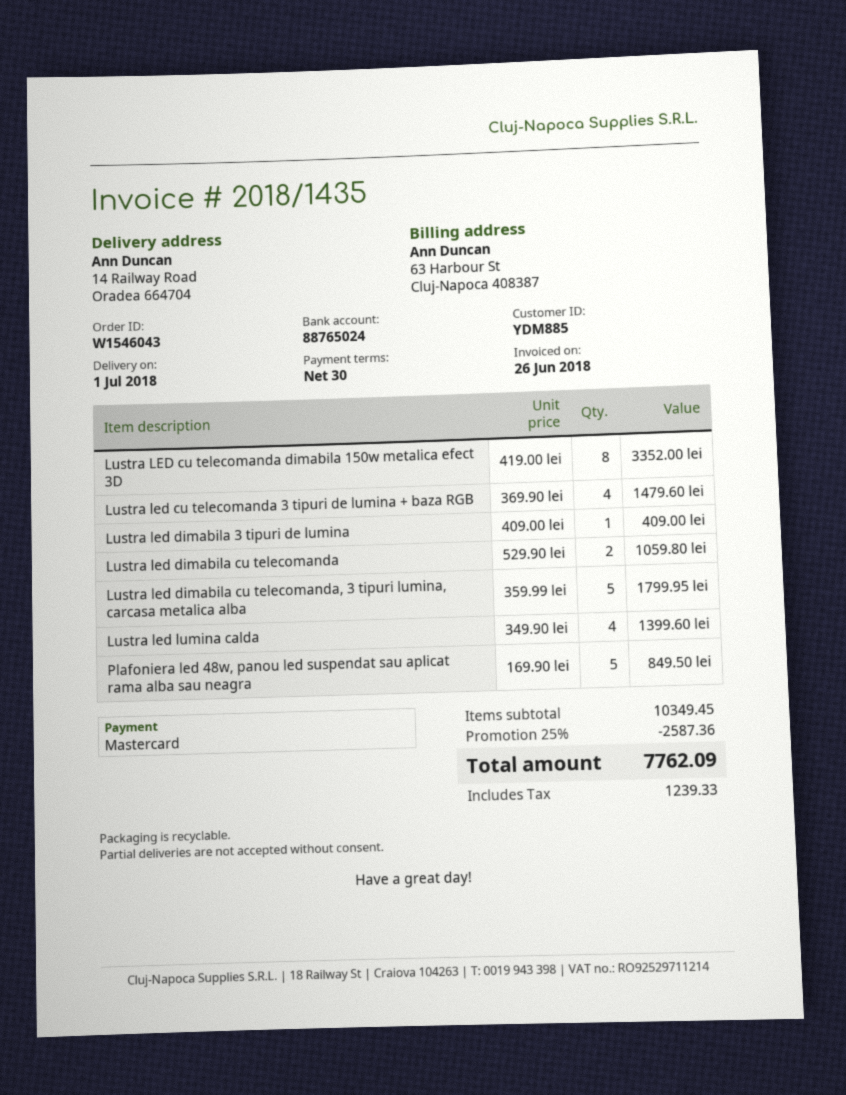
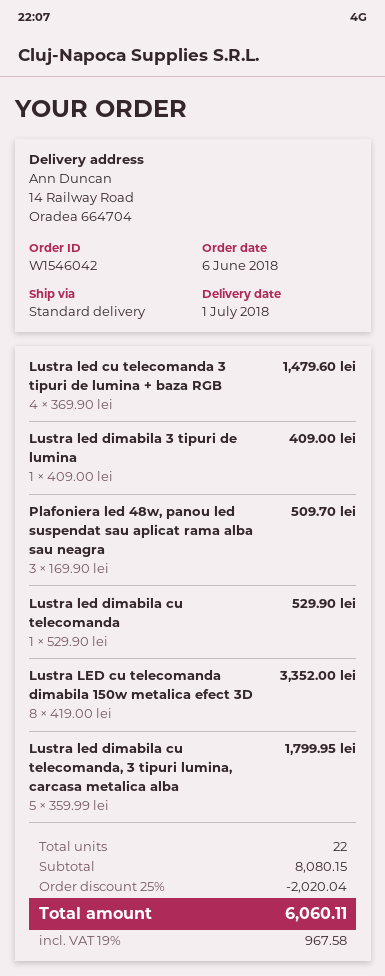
order number: W1546043 -> W1546042
Lustra led dimabila cu telecomanda: 2 x 529.90 = 1059.80 -> 1 x 529.90 = 529.90
Lustra led lumina calda: 4 x 349.90 = 1399.60 -> none
Plafoniera led 48w, panou led suspendat sau aplicat rama alba sau neagra: 5 x 169.90 = 849.50 -> 3 x 169.90 = 509.70
subtotal: 10349.45 -> 8080.15
discount: 25% = 2587.36 -> 25% = 2020.04
tax: 1239.33 -> 967.58
total: 7762.09 -> 6060.11

